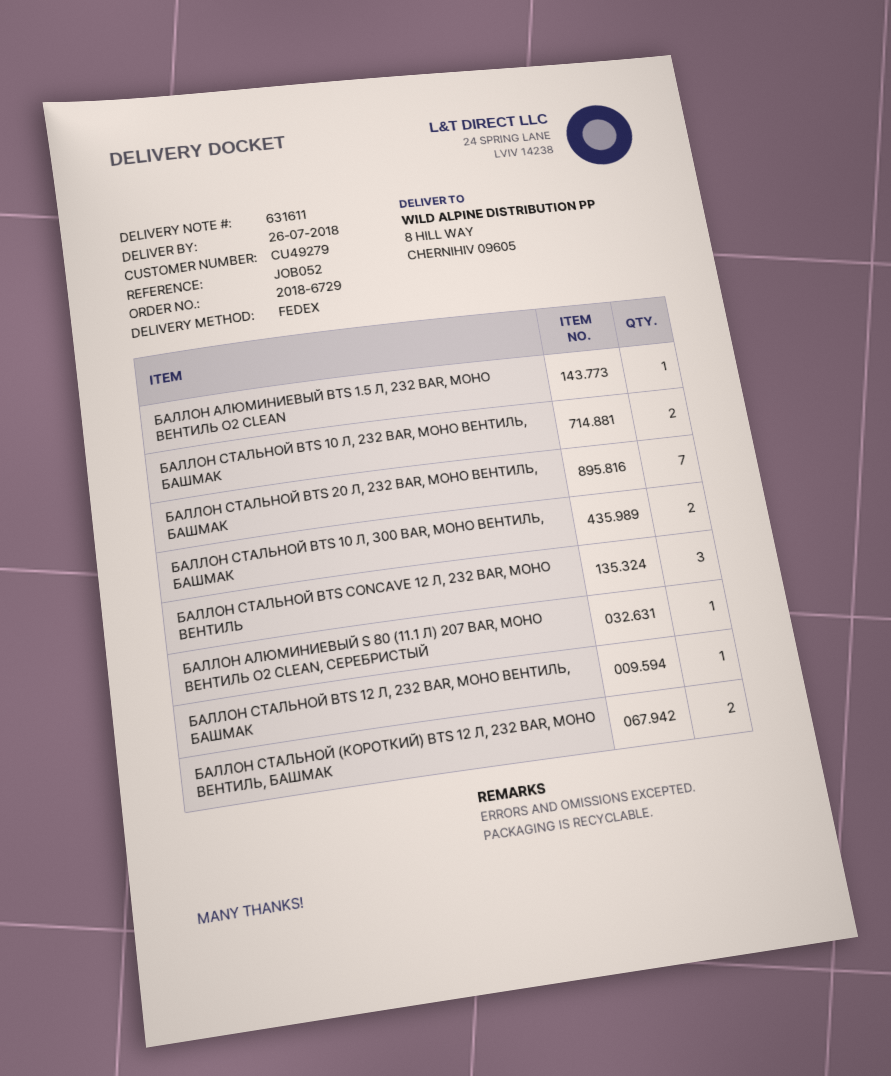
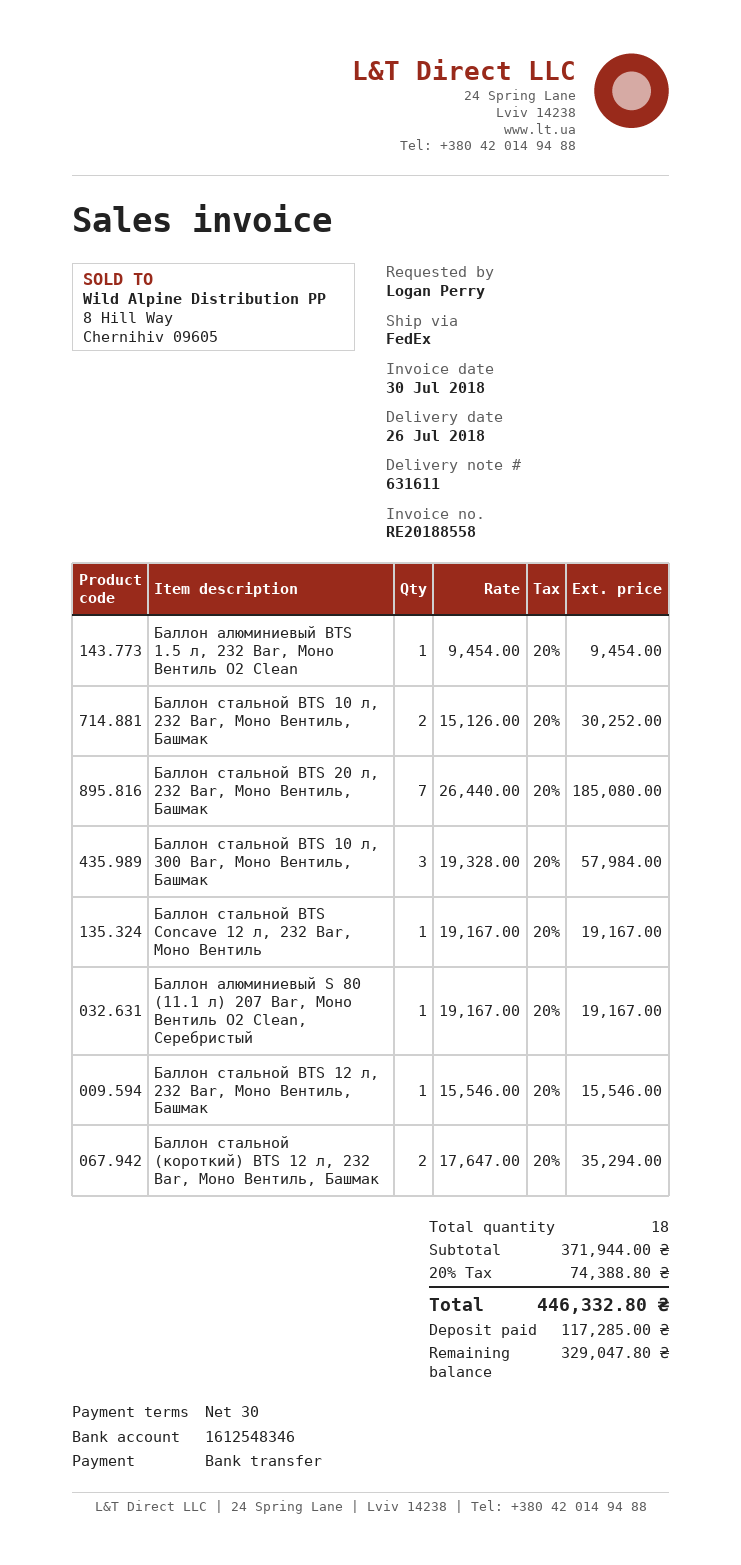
БАЛЛОН СТАЛЬНОЙ BTS 10 Л, 300 BAR, МОНО ВЕНТИЛЬ, БАШМАК: 2 -> 3
БАЛЛОН СТАЛЬНОЙ BTS CONCAVE 12 Л, 232 BAR, МОНО ВЕНТИЛЬ: 3 -> 1

